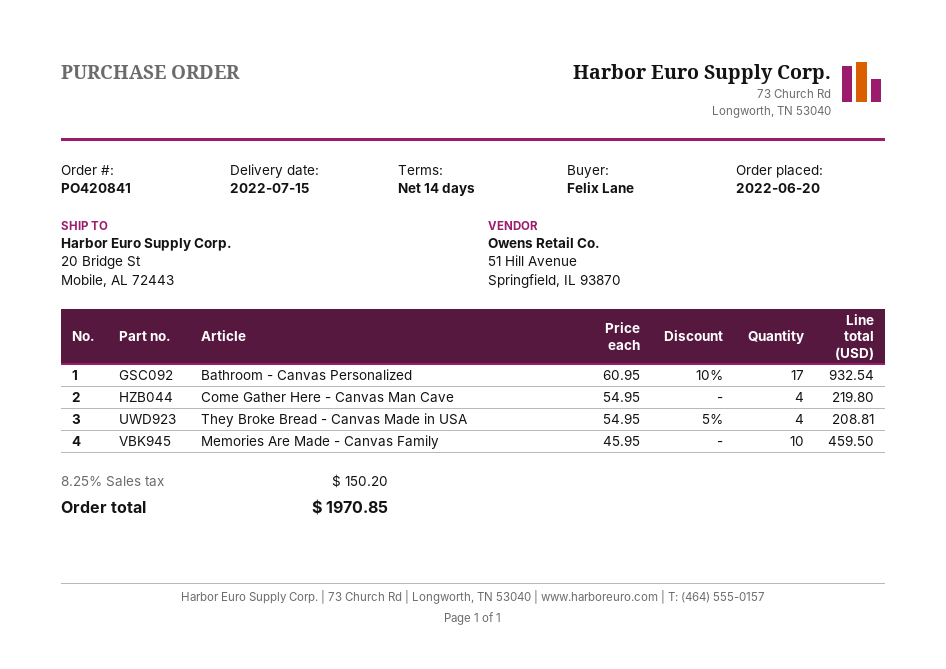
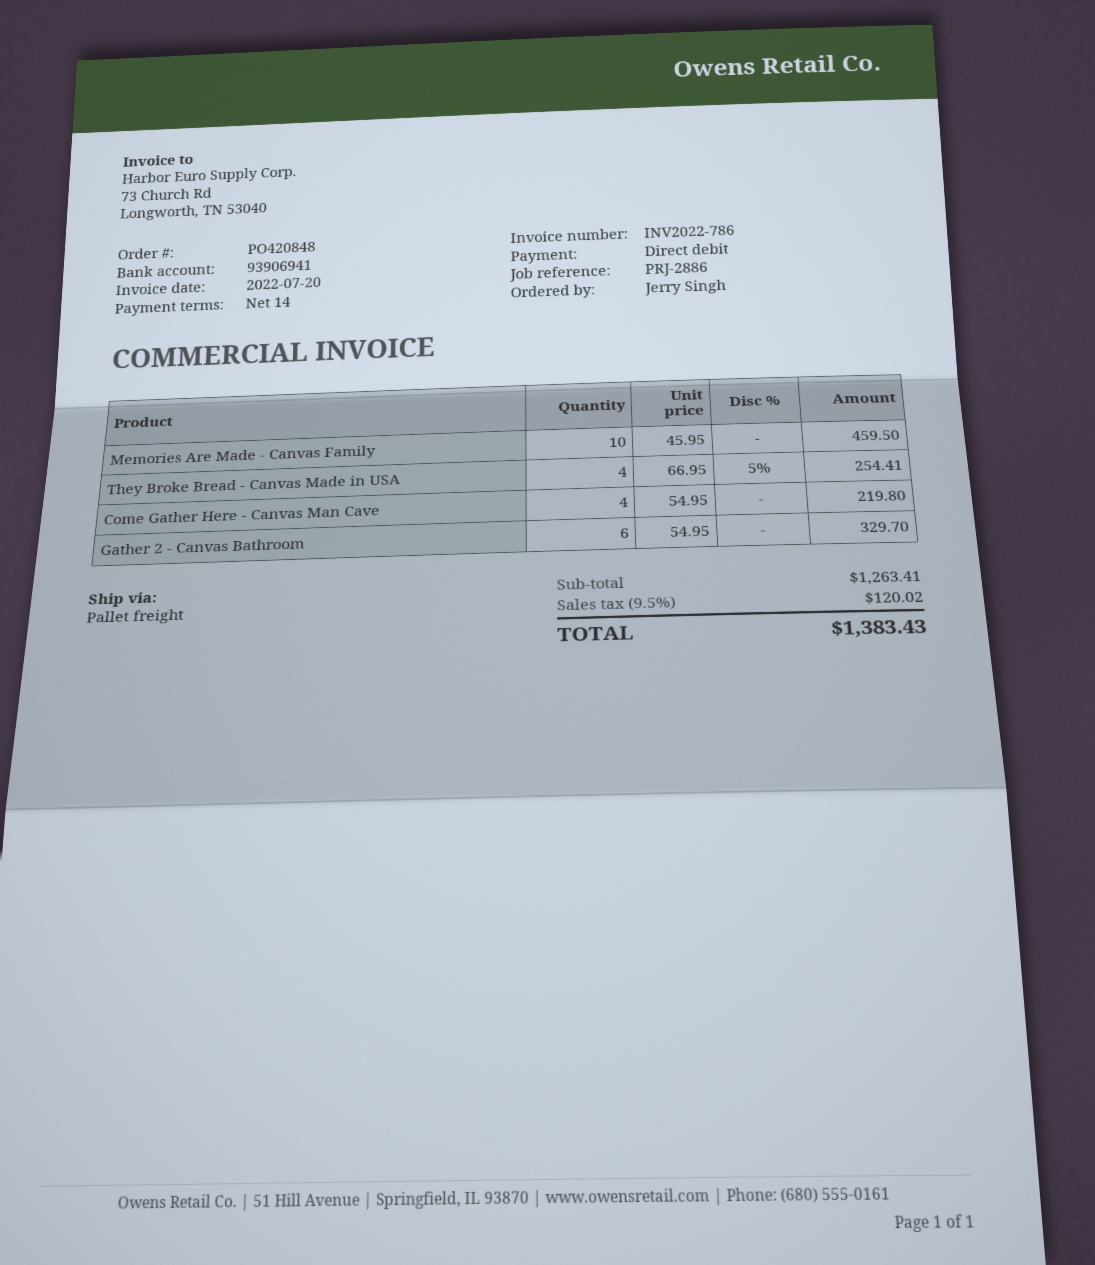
order number: PO420841 -> PO420848
ordered by: Felix Lane -> Jerry Singh
Bathroom - Canvas Personalized: 17 x 60.95 - 10% = 932.54 -> none
They Broke Bread - Canvas Made in USA: 4 x 54.95 - 5% = 208.81 -> 4 x 66.95 - 5% = 254.41
Gather 2 - Canvas Bathroom: none -> 6 x 54.95 = 329.70
tax: 8.25% = 150.20 -> 9.5% = 120.02
total: 1970.85 -> 1383.43

